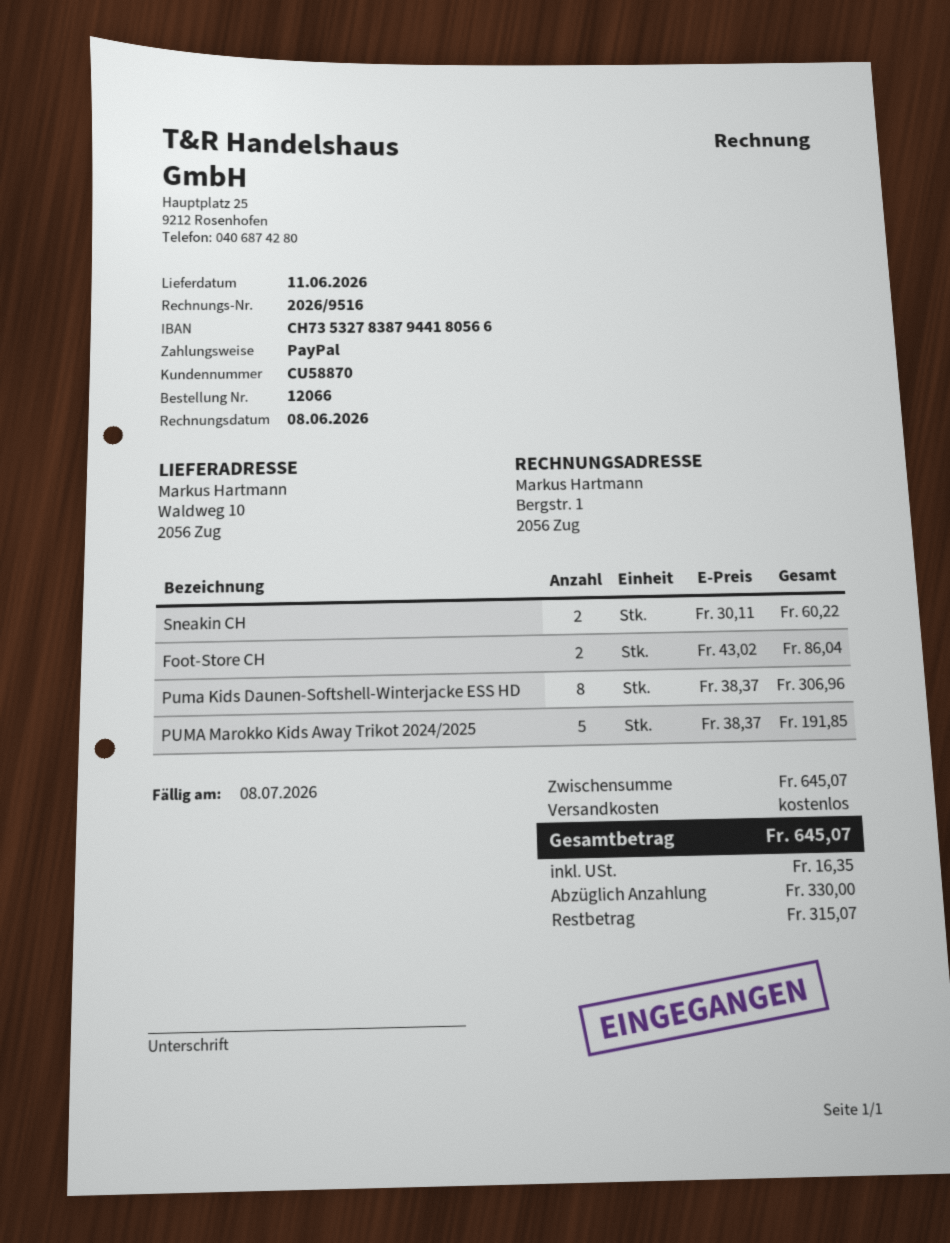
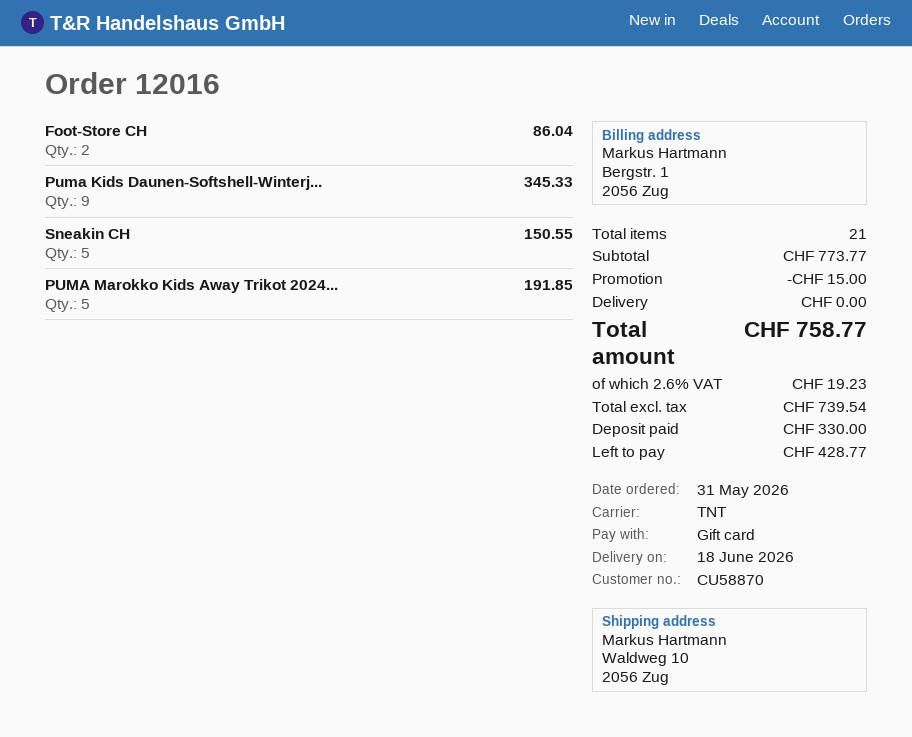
order number: 12066 -> 12016
delivery date: 2026-06-11 -> 2026-06-18
payment method: PayPal -> gift card
Sneakin CH: 2 for 60.22 -> 5 for 150.55
Puma Kids Daunen-Softshell-Winterjacke ESS HD: 8 for 306.96 -> 9 for 345.33
subtotal: 645.07 -> 773.77
discount: none -> 15.00
tax: 16.35 -> 19.23
total: 645.07 -> 758.77
balance: 315.07 -> 428.77

